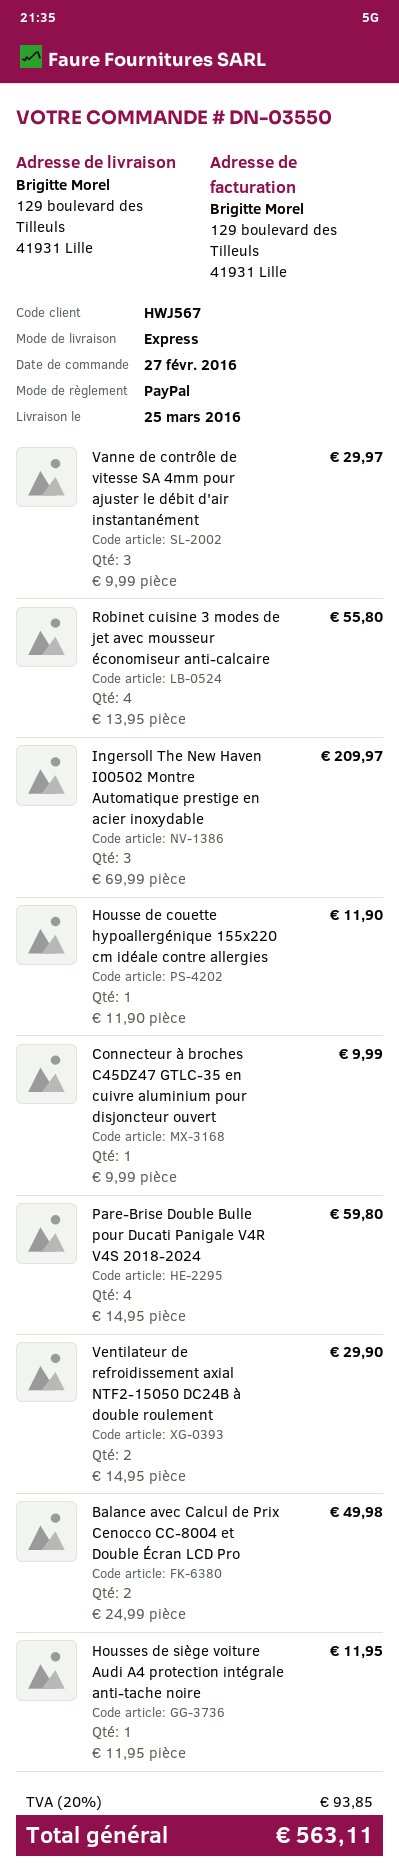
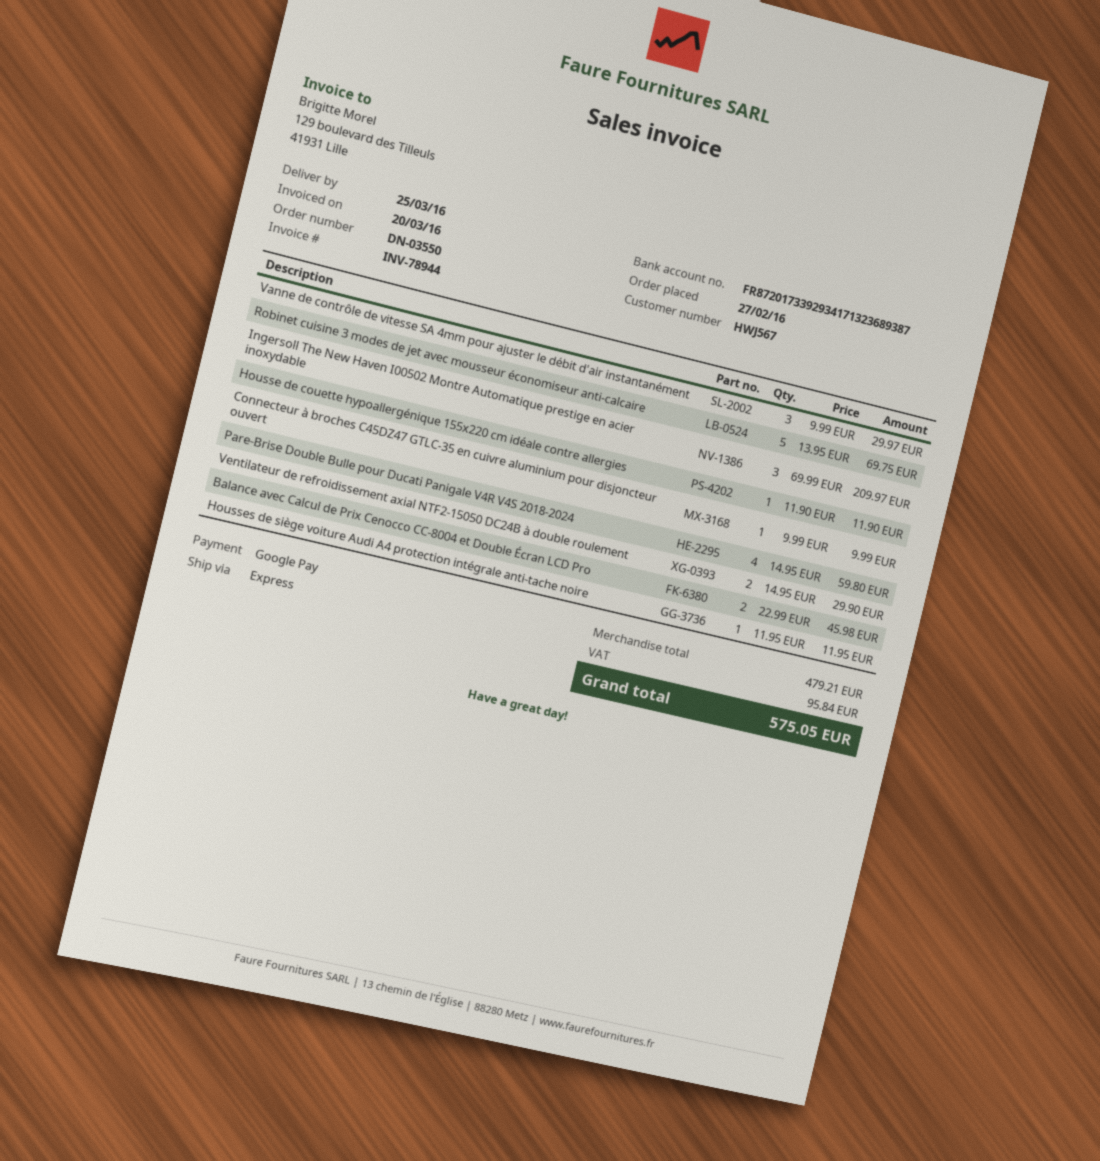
payment method: PayPal -> Google Pay
Robinet cuisine 3 modes de jet avec mousseur économiseur anti-calcaire: 4 x 13.95 = 55.80 -> 5 x 13.95 = 69.75
Balance avec Calcul de Prix Cenocco CC-8004 et Double Écran LCD Pro: 2 x 24.99 = 49.98 -> 2 x 22.99 = 45.98
tax: 93.85 -> 95.84
total: 563.11 -> 575.05

